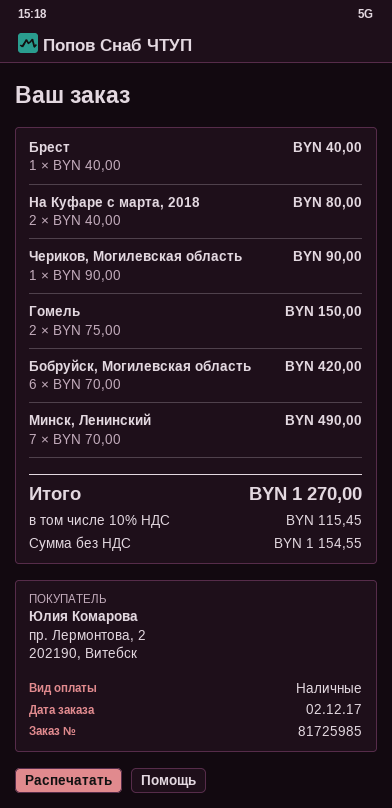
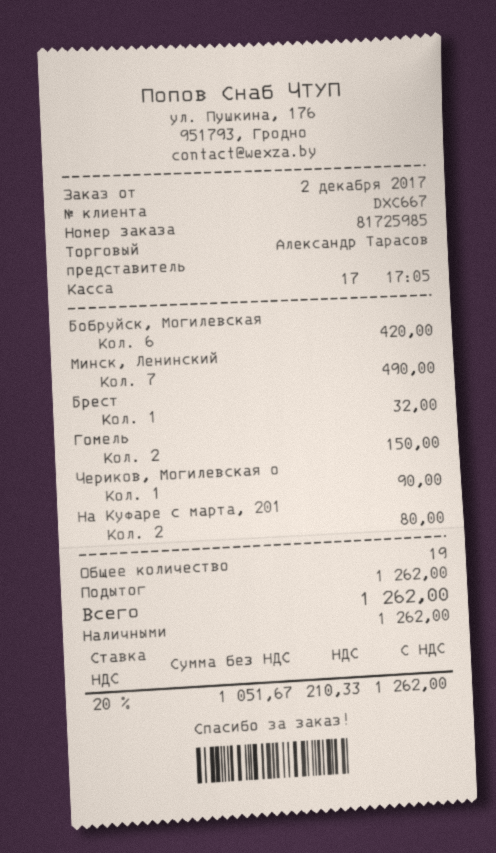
Брест: 1 for 40.00 -> 1 for 32.00
net: 1154.55 -> 1051.67
tax: 10% = 115.45 -> 20% = 210.33
total: 1270.00 -> 1262.00

